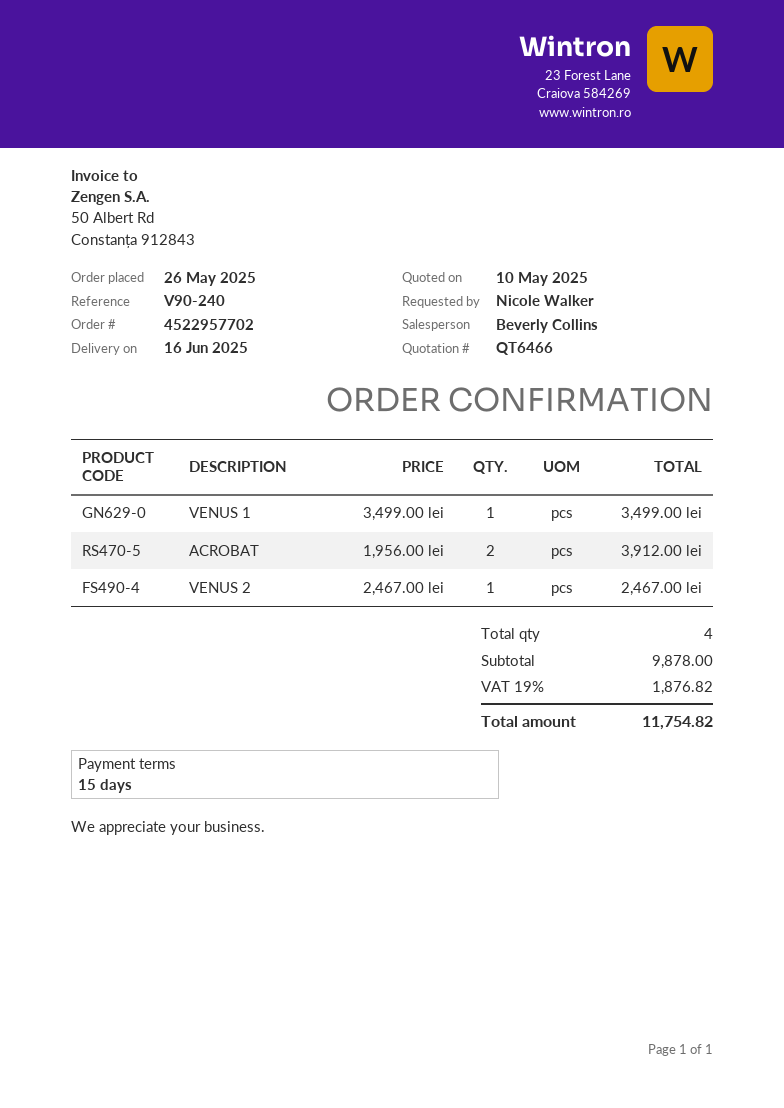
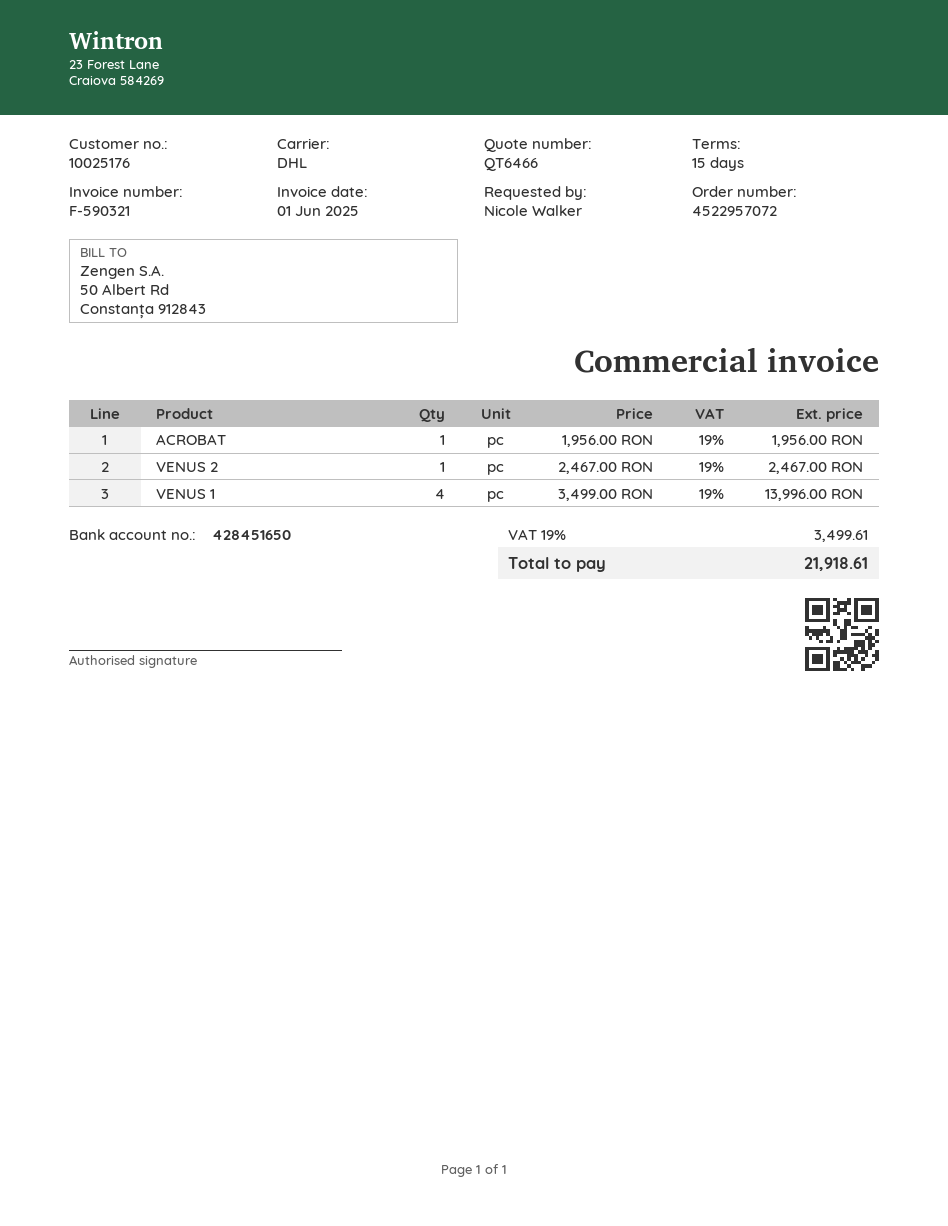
order number: 4522957702 -> 4522957072
VENUS 1: 1 x 3499.00 = 3499.00 -> 4 x 3499.00 = 13996.00
ACROBAT: 2 x 1956.00 = 3912.00 -> 1 x 1956.00 = 1956.00
tax: 19% = 1876.82 -> 19% = 3499.61
total: 11754.82 -> 21918.61

